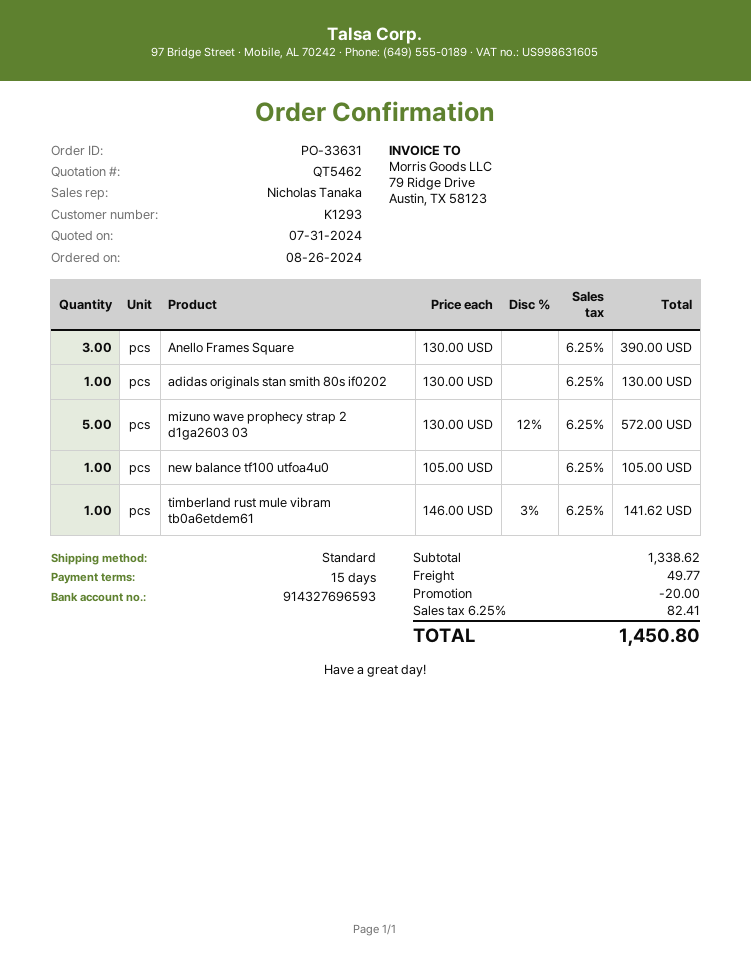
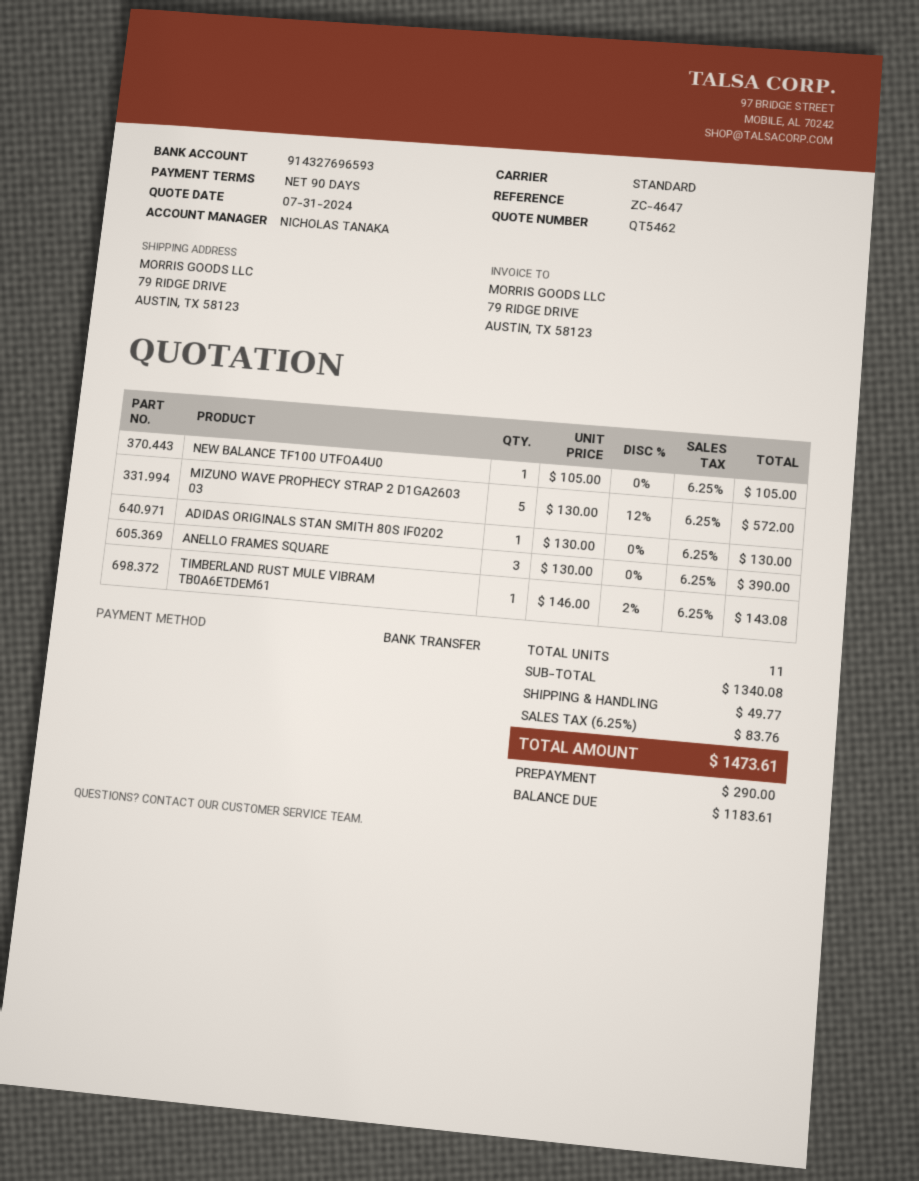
payment terms: 15 days -> 90 days
timberland rust mule vibram tb0a6etdem61: 1 x 146.00 - 3% = 141.62 -> 1 x 146.00 - 2% = 143.08
subtotal: 1338.62 -> 1340.08
discount: 20.00 -> none
tax: 6.25% = 82.41 -> 6.25% = 83.76
total: 1450.80 -> 1473.61

